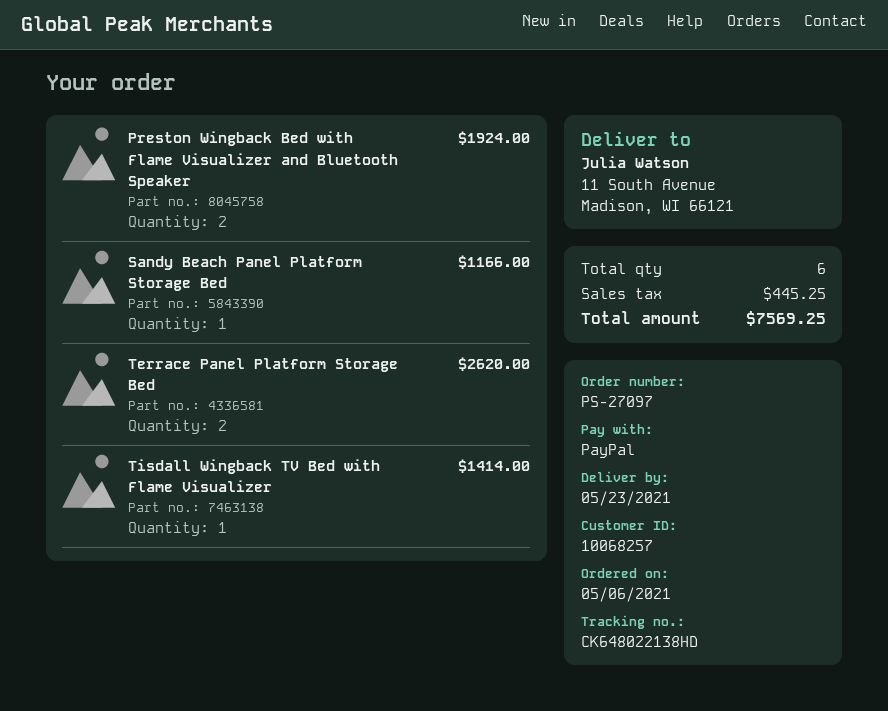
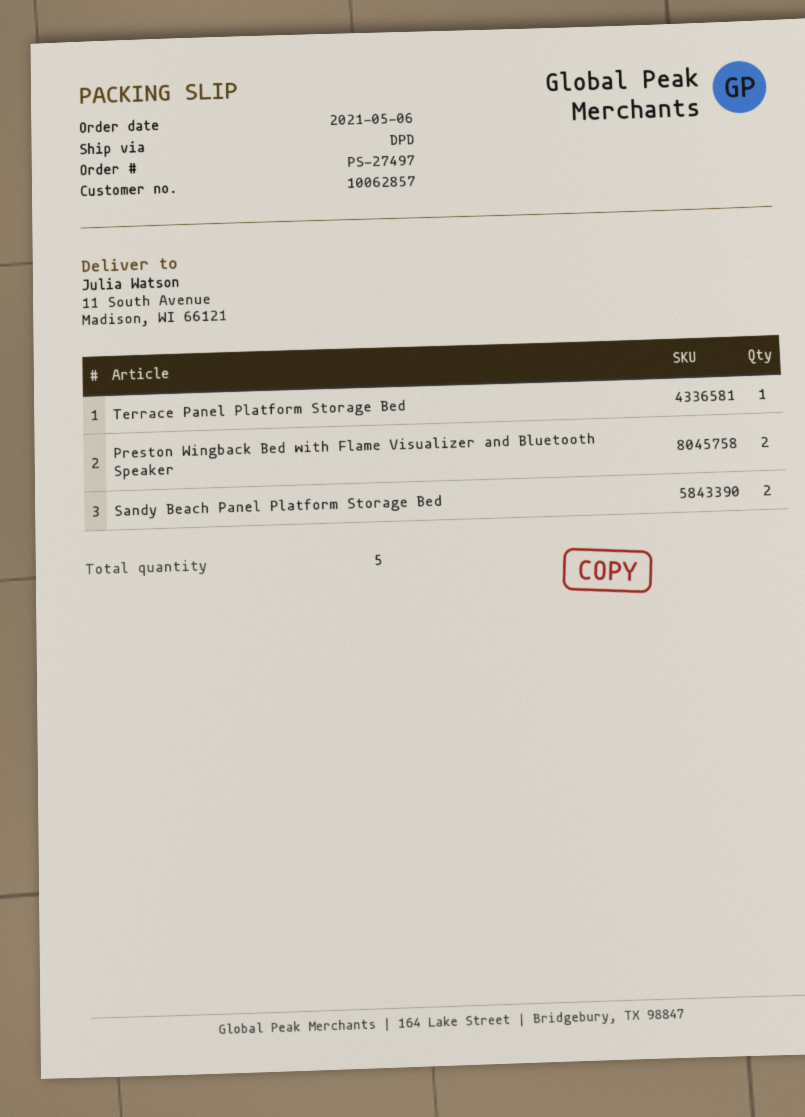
order number: PS-27097 -> PS-27497
customer number: 10068257 -> 10062857
Sandy Beach Panel Platform Storage Bed: 1 -> 2
Terrace Panel Platform Storage Bed: 2 -> 1
Tisdall Wingback TV Bed with Flame Visualizer: 1 -> none
total quantity: 6 -> 5

